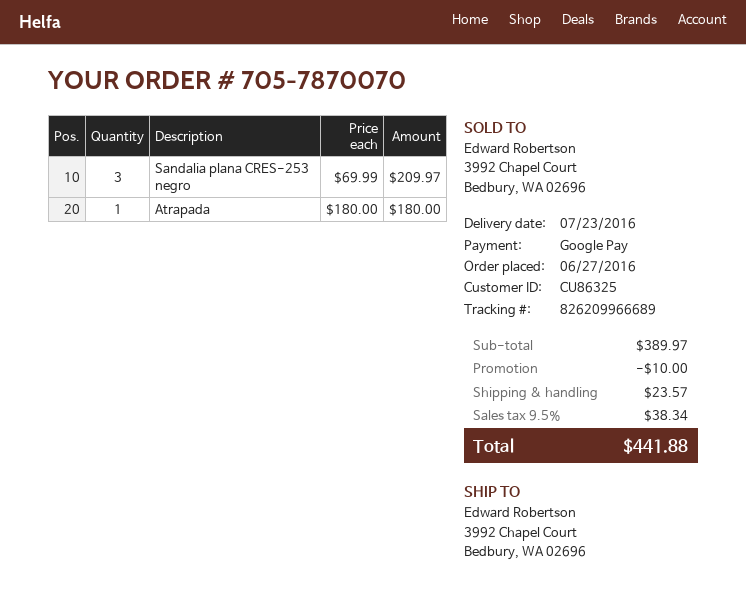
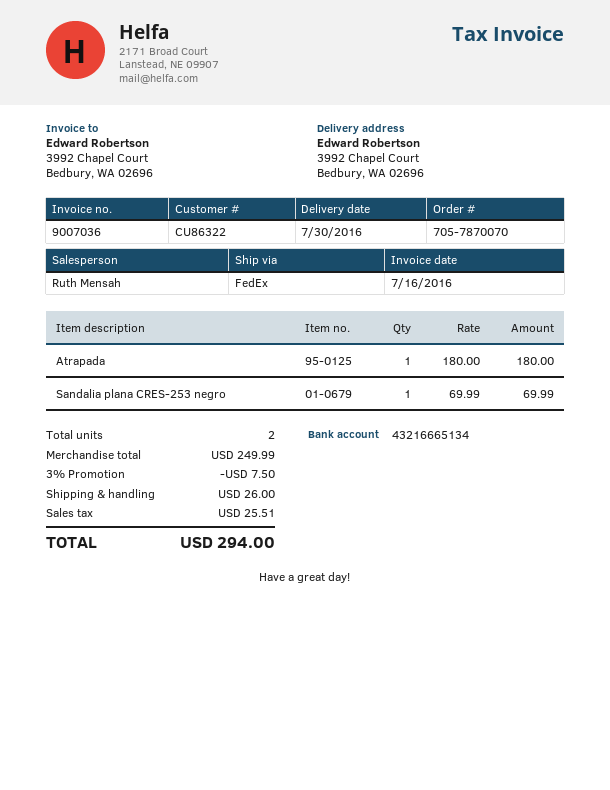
delivery date: 2016-07-23 -> 2016-07-30
customer number: CU86325 -> CU86322
Sandalia plana CRES-253 negro: 3 x 69.99 = 209.97 -> 1 x 69.99 = 69.99
subtotal: 389.97 -> 249.99
discount: 10.00 -> 7.50
shipping: 23.57 -> 26.00
tax: 38.34 -> 25.51
total: 441.88 -> 294.00

